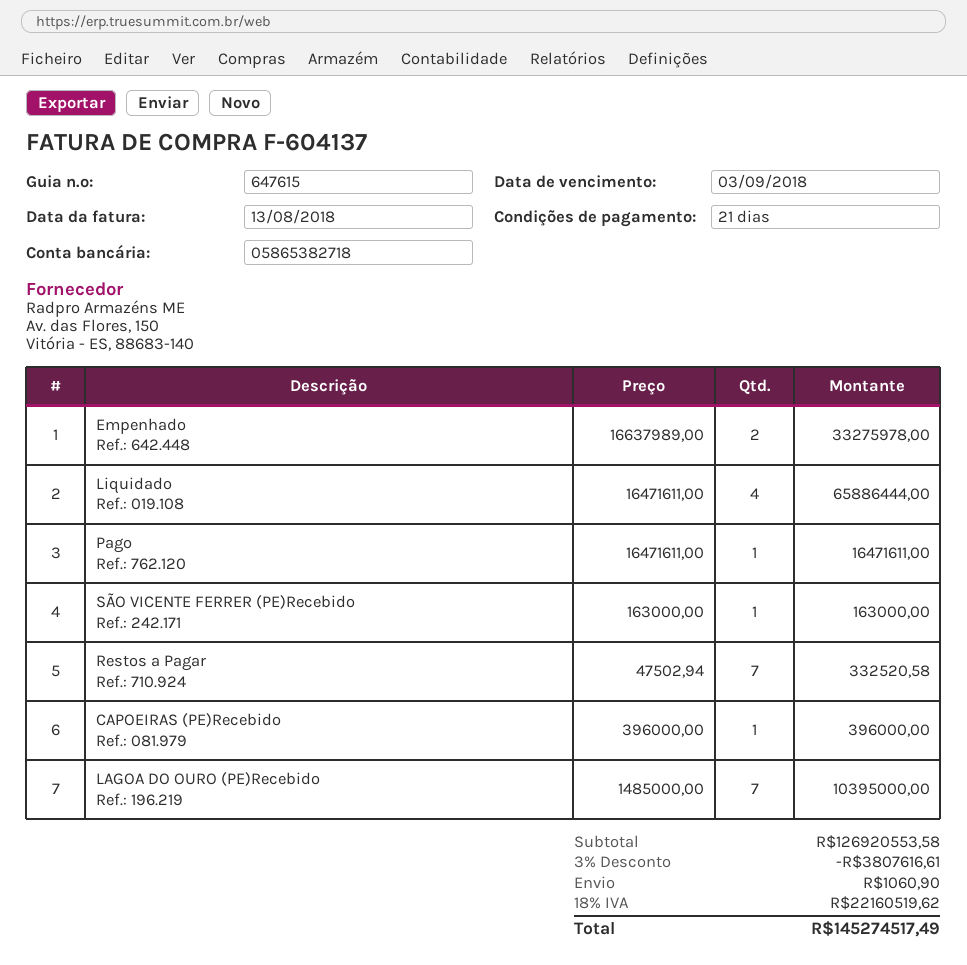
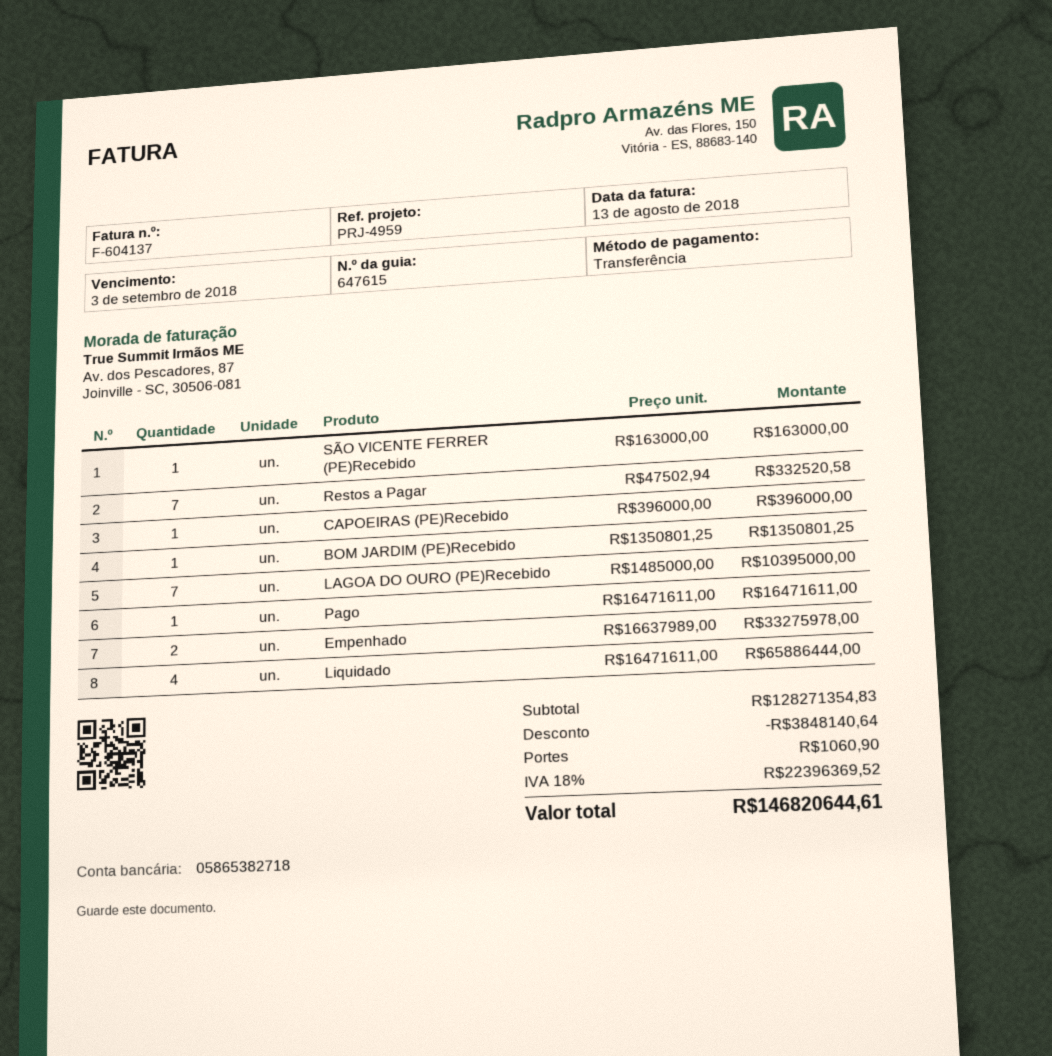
BOM JARDIM (PE)Recebido: none -> 1 x 1350801.25 = 1350801.25
subtotal: 126920553.58 -> 128271354.83
discount: 3807616.61 -> 3848140.64
tax: 18% = 22160519.62 -> 18% = 22396369.52
total: 145274517.49 -> 146820644.61

